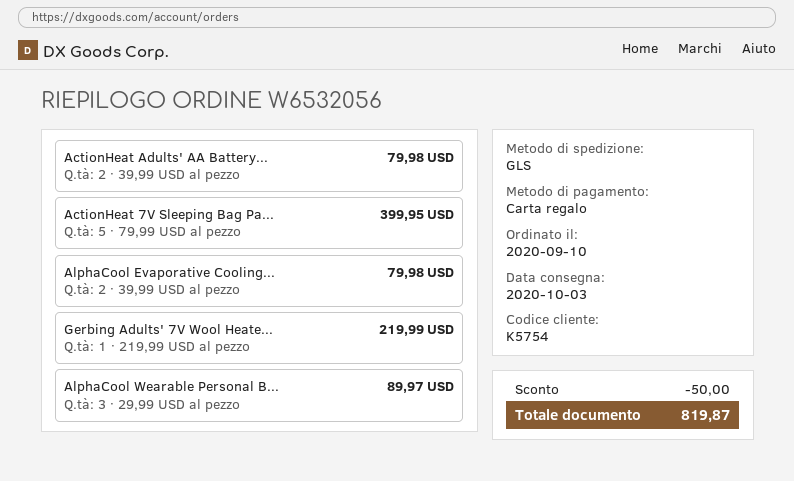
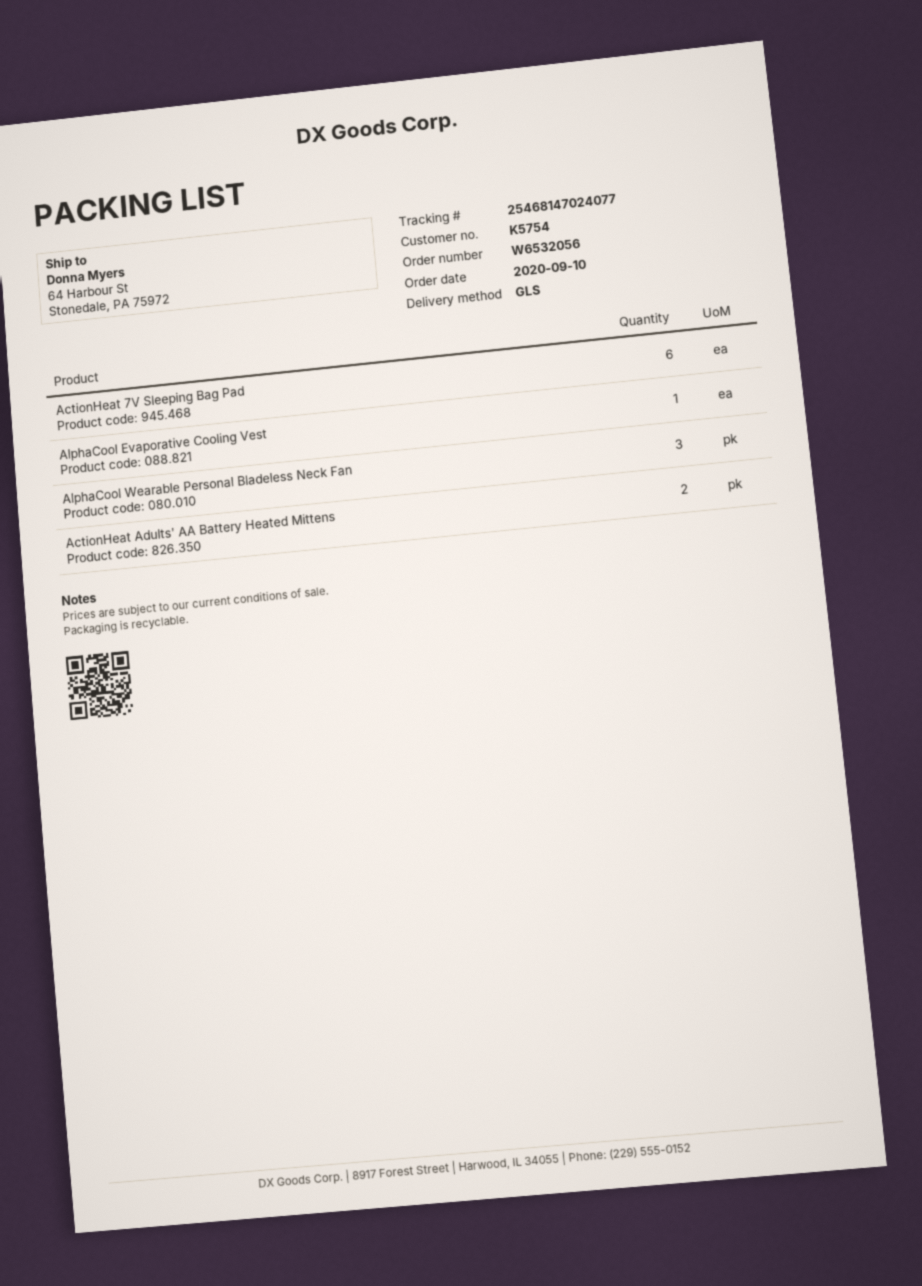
ActionHeat 7V Sleeping Bag Pa...: 5 -> 6
AlphaCool Evaporative Cooling...: 2 -> 1
Gerbing Adults' 7V Wool Heate...: 1 -> none

